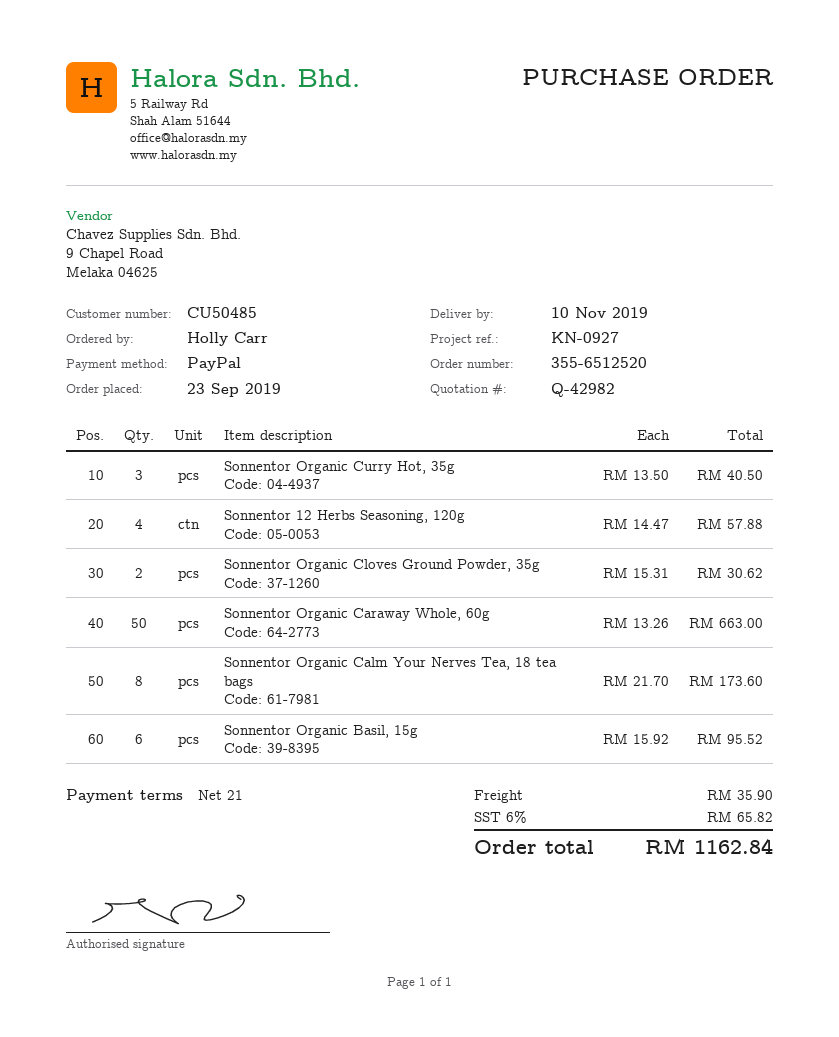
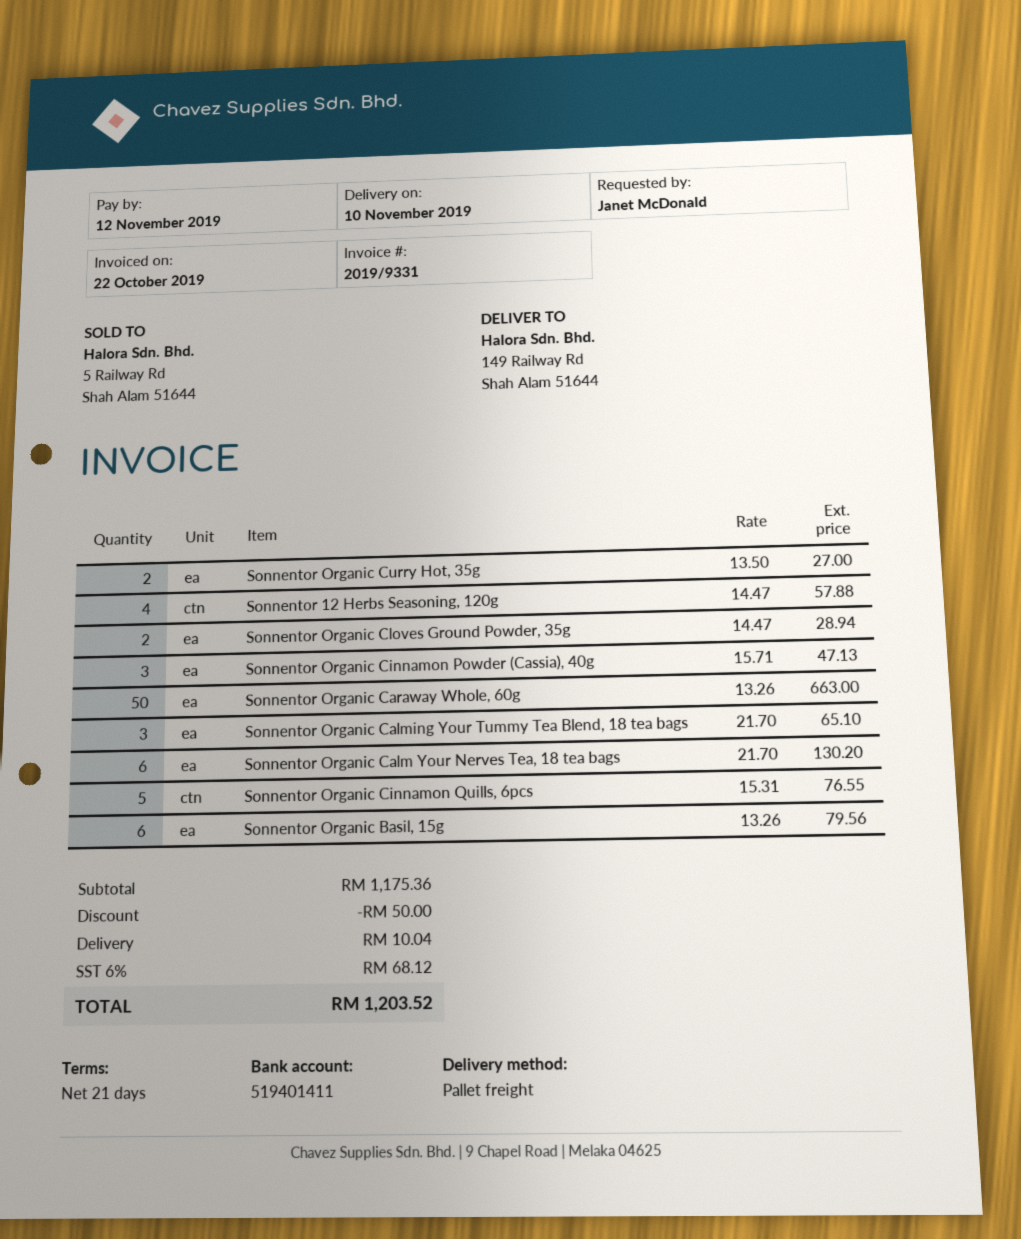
ordered by: Holly Carr -> Janet McDonald
Sonnentor Organic Curry Hot, 35g: 3 x 13.50 = 40.50 -> 2 x 13.50 = 27.00
Sonnentor Organic Cloves Ground Powder, 35g: 2 x 15.31 = 30.62 -> 2 x 14.47 = 28.94
Sonnentor Organic Calm Your Nerves Tea, 18 tea bags: 8 x 21.70 = 173.60 -> 6 x 21.70 = 130.20
Sonnentor Organic Basil, 15g: 6 x 15.92 = 95.52 -> 6 x 13.26 = 79.56
Sonnentor Organic Cinnamon Powder (Cassia), 40g: none -> 3 x 15.71 = 47.13
Sonnentor Organic Calming Your Tummy Tea Blend, 18 tea bags: none -> 3 x 21.70 = 65.10
Sonnentor Organic Cinnamon Quills, 6pcs: none -> 5 x 15.31 = 76.55
discount: none -> 50.00
shipping: 35.90 -> 10.04
tax: 6% = 65.82 -> 6% = 68.12
total: 1162.84 -> 1203.52

